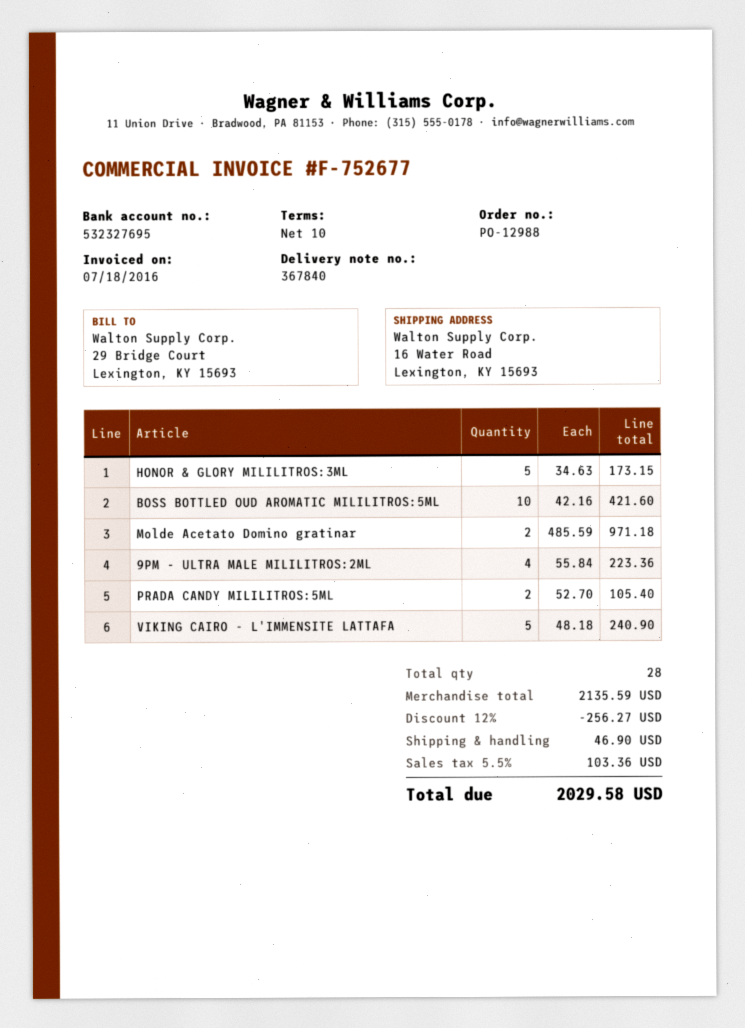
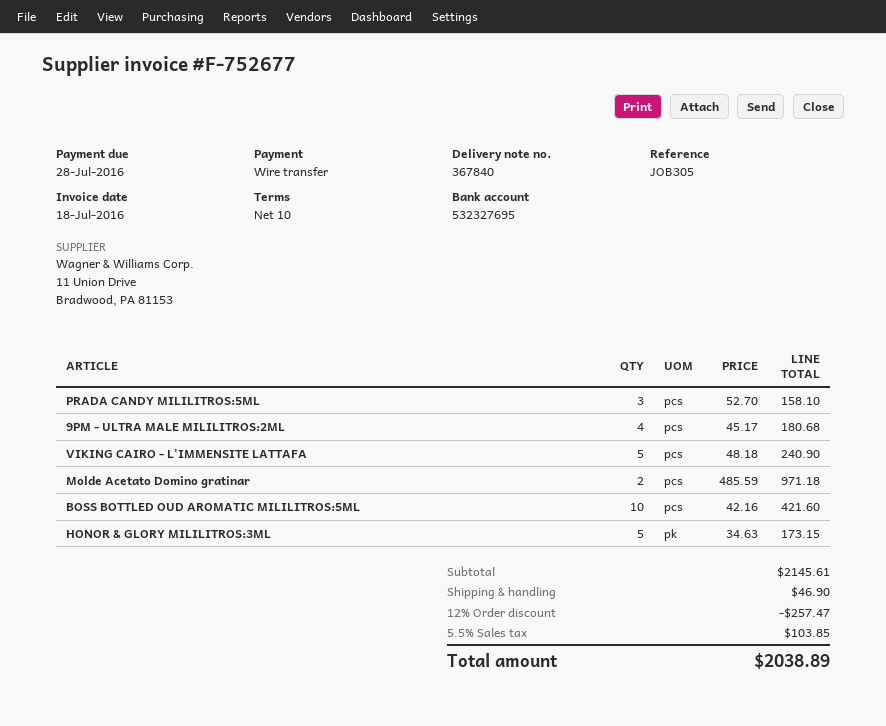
9PM - ULTRA MALE MILILITROS:2ML: 4 x 55.84 = 223.36 -> 4 x 45.17 = 180.68
PRADA CANDY MILILITROS:5ML: 2 x 52.70 = 105.40 -> 3 x 52.70 = 158.10
subtotal: 2135.59 -> 2145.61
discount: 12% = 256.27 -> 12% = 257.47
tax: 5.5% = 103.36 -> 5.5% = 103.85
total: 2029.58 -> 2038.89

